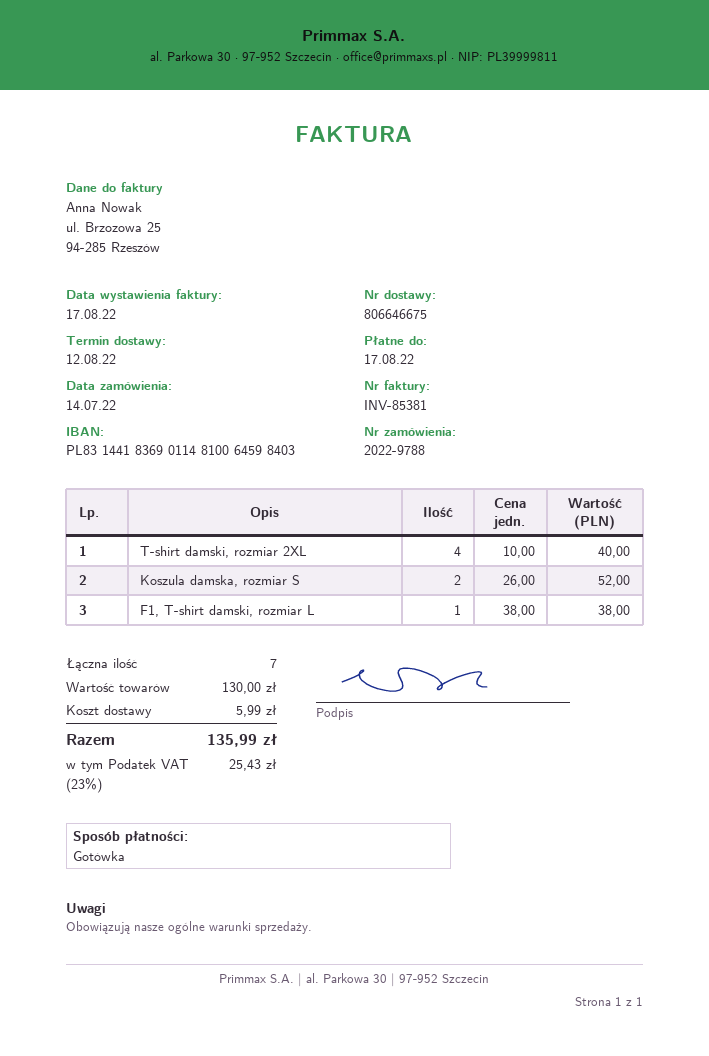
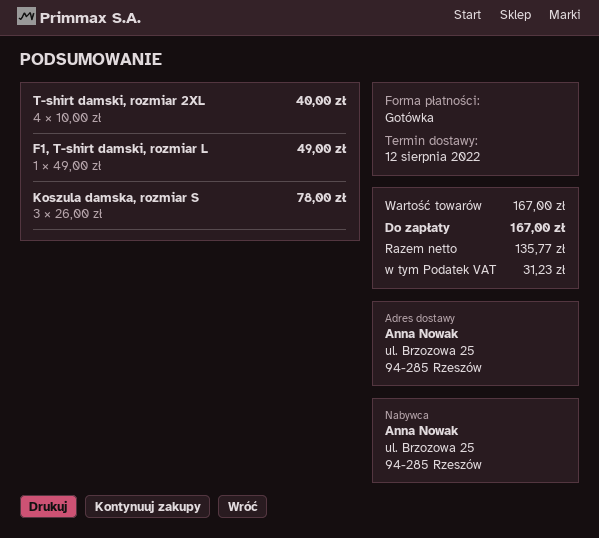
Koszula damska, rozmiar S: 2 x 26.00 = 52.00 -> 3 x 26.00 = 78.00
F1, T-shirt damski, rozmiar L: 1 x 38.00 = 38.00 -> 1 x 49.00 = 49.00
subtotal: 130.00 -> 167.00
shipping: 5.99 -> none
tax: 25.43 -> 31.23
total: 135.99 -> 167.00

